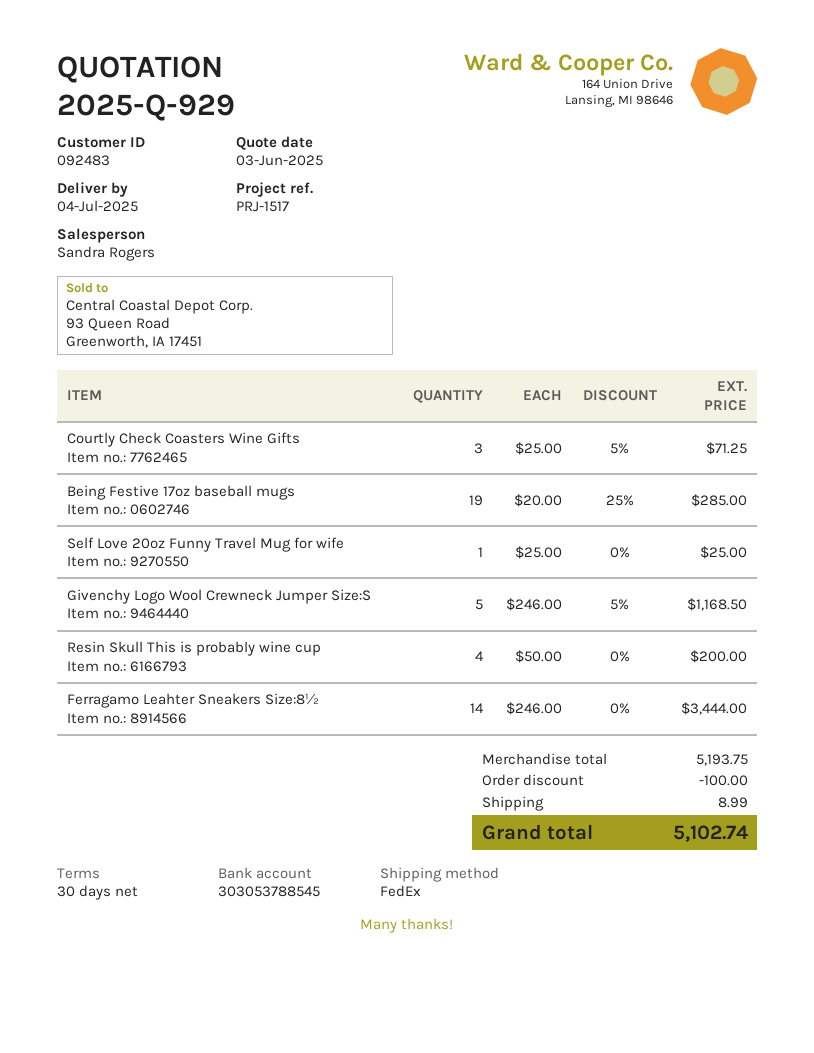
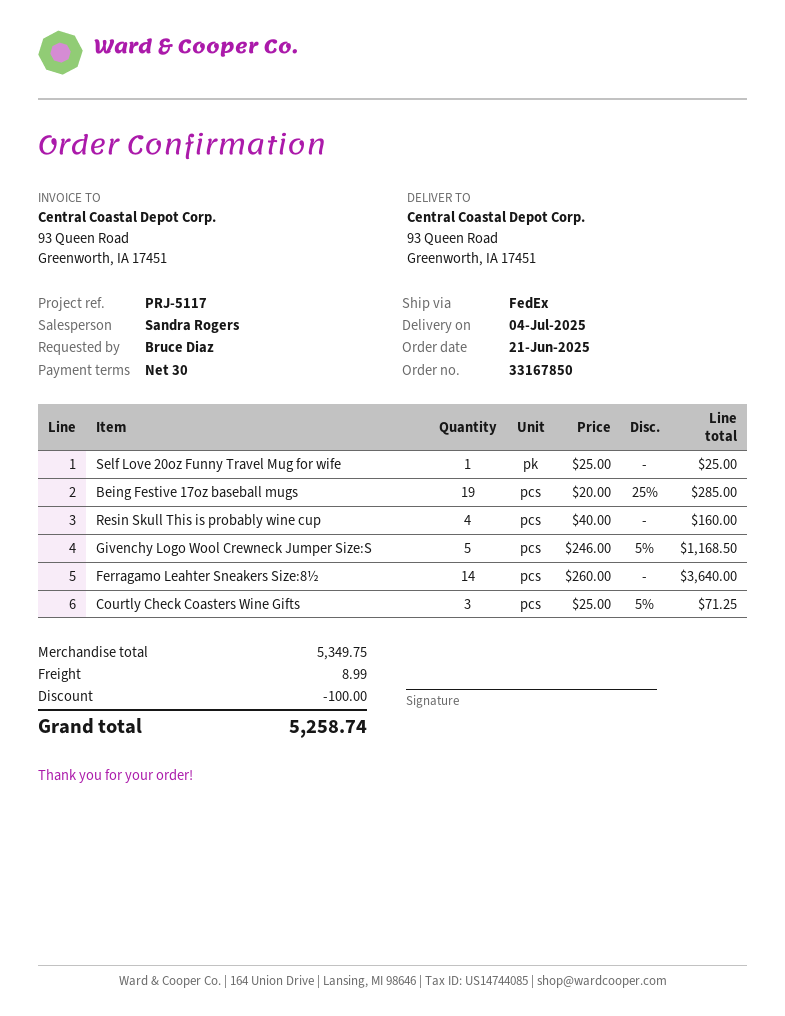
reference: PRJ-1517 -> PRJ-5117
Resin Skull This is probably wine cup: 4 x 50.00 = 200.00 -> 4 x 40.00 = 160.00
Ferragamo Leahter Sneakers Size:8½: 14 x 246.00 = 3444.00 -> 14 x 260.00 = 3640.00
subtotal: 5193.75 -> 5349.75
total: 5102.74 -> 5258.74

